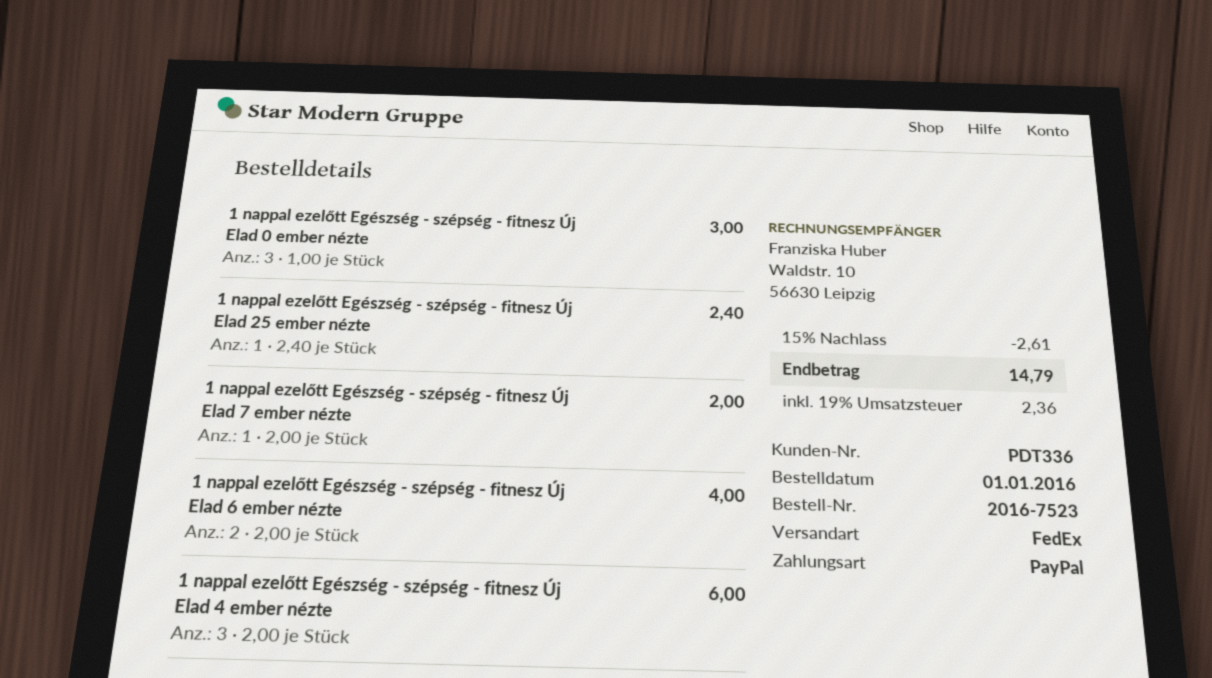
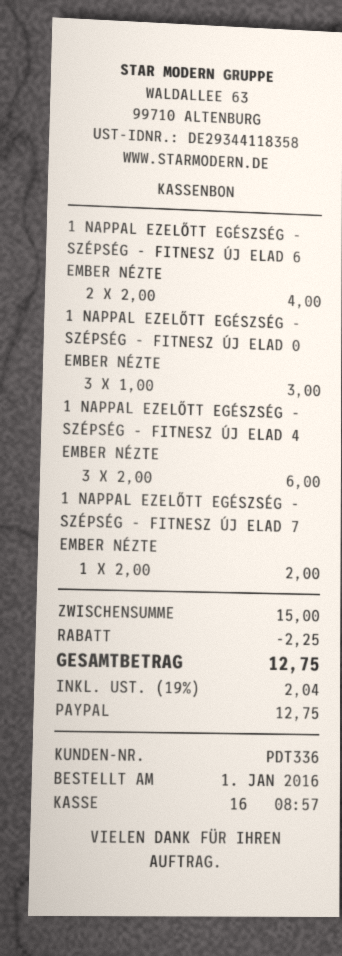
1 nappal ezelőtt Egészség - szépség - fitnesz Új Elad 25 ember nézte: 1 x 2.40 = 2.40 -> none
discount: 2.61 -> 2.25
tax: 19% = 2.36 -> 19% = 2.04
total: 14.79 -> 12.75

